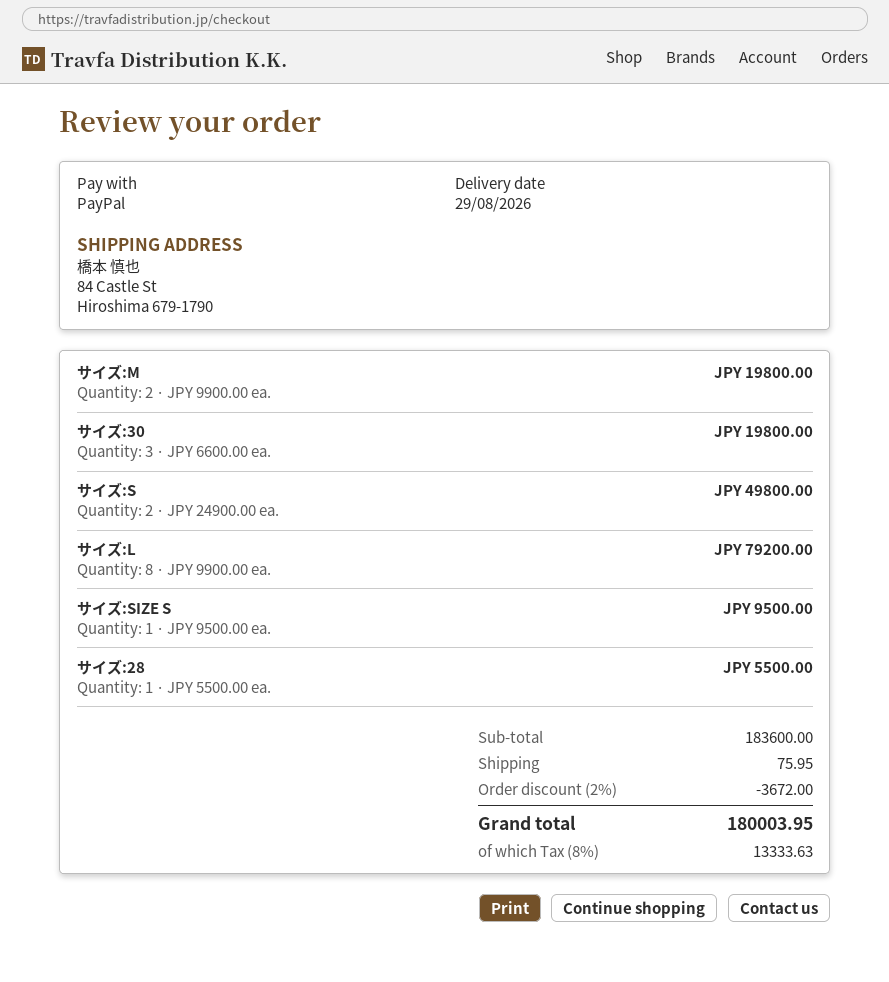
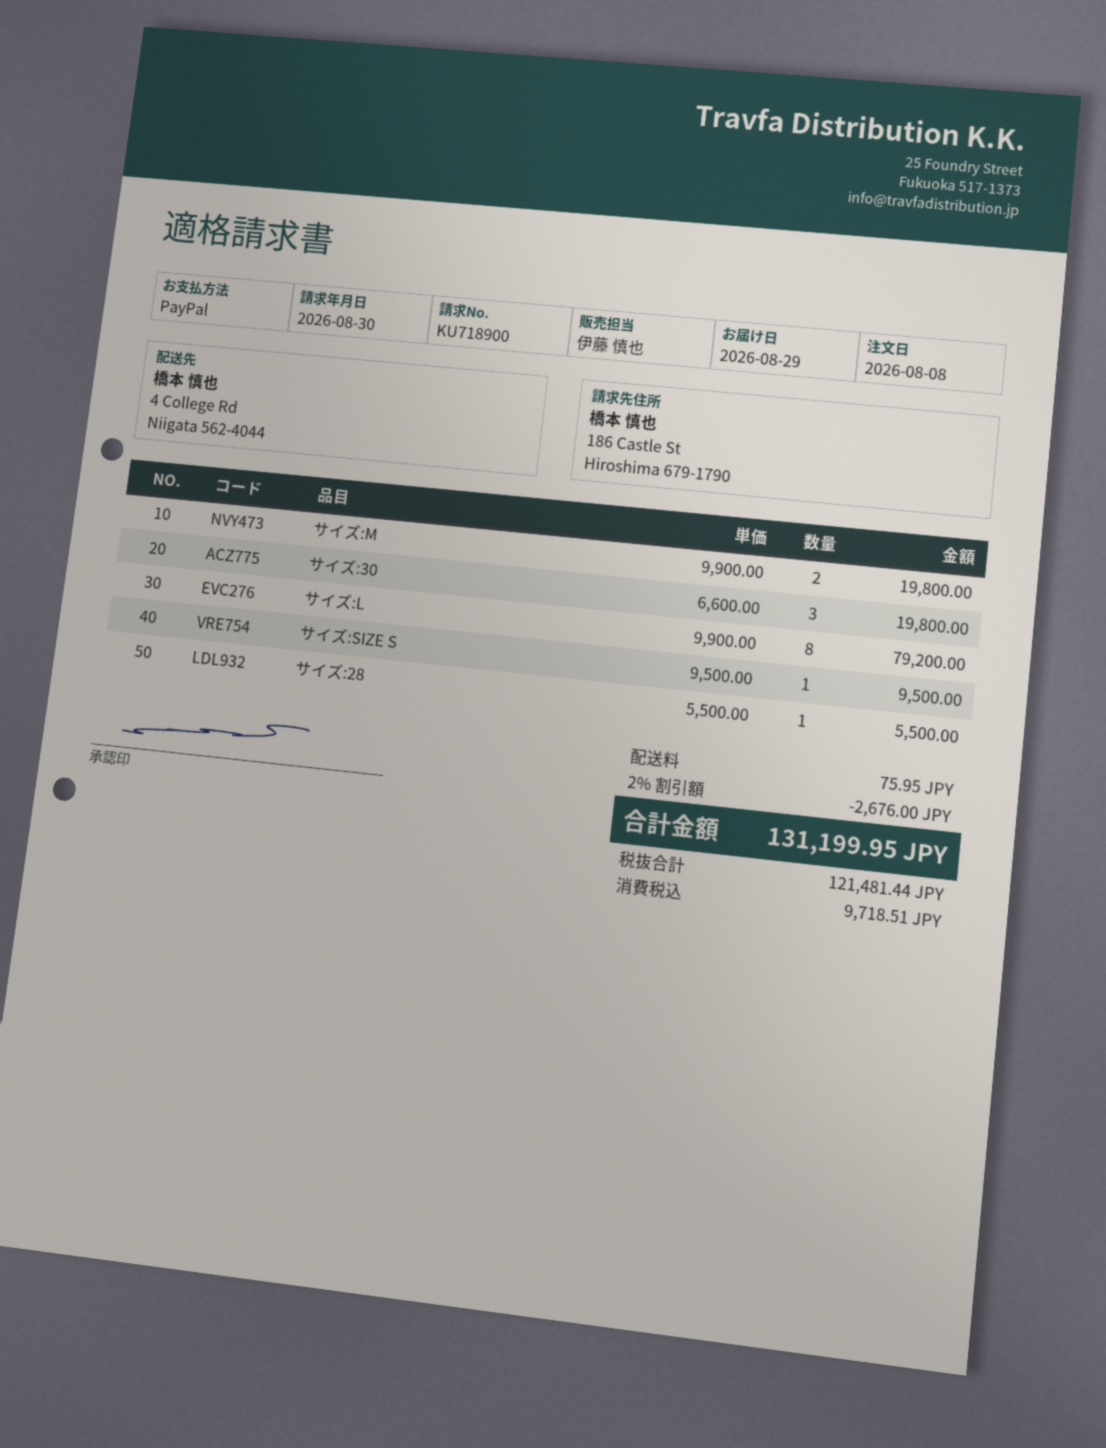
ship to: 84 Castle St, Hiroshima 679-1790 -> 4 College Rd, Niigata 562-4044
サイズ:S: 2 x 24900.00 = 49800.00 -> none
discount: 2% = 3672.00 -> 2% = 2676.00
tax: 13333.63 -> 9718.51
total: 180003.95 -> 131199.95

